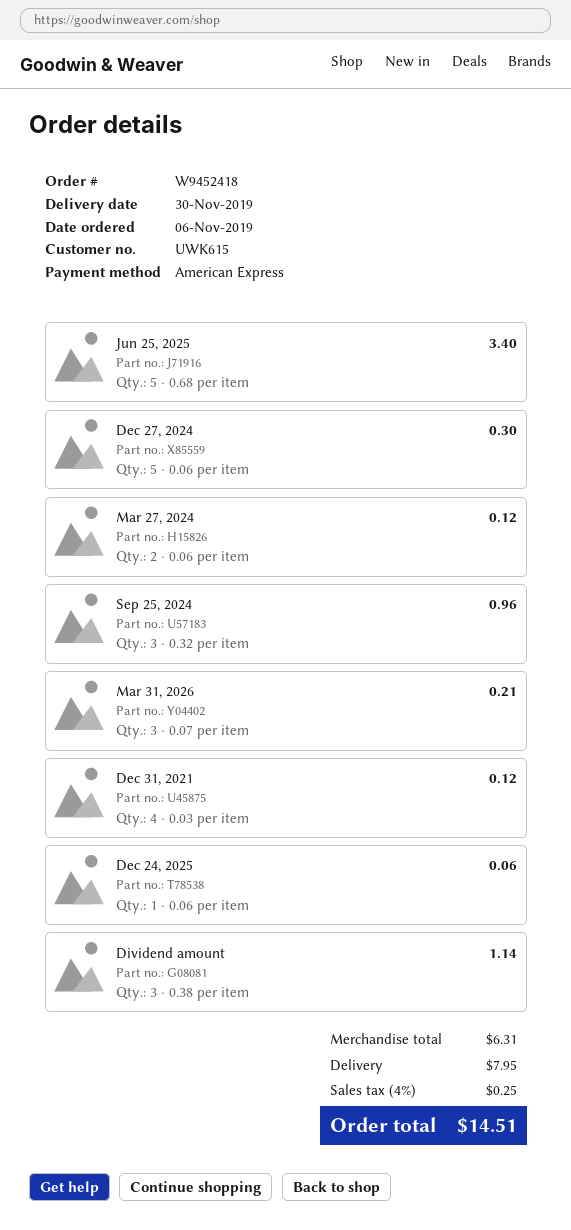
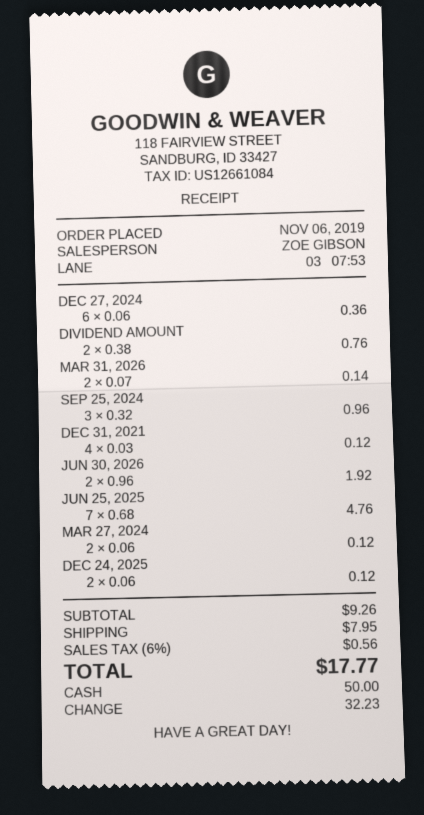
payment method: American Express -> cash
Jun 25, 2025: 5 x 0.68 = 3.40 -> 7 x 0.68 = 4.76
Dec 27, 2024: 5 x 0.06 = 0.30 -> 6 x 0.06 = 0.36
Mar 31, 2026: 3 x 0.07 = 0.21 -> 2 x 0.07 = 0.14
Dec 24, 2025: 1 x 0.06 = 0.06 -> 2 x 0.06 = 0.12
Dividend amount: 3 x 0.38 = 1.14 -> 2 x 0.38 = 0.76
JUN 30, 2026: none -> 2 x 0.96 = 1.92
subtotal: 6.31 -> 9.26
tax: 4% = 0.25 -> 6% = 0.56
total: 14.51 -> 17.77

